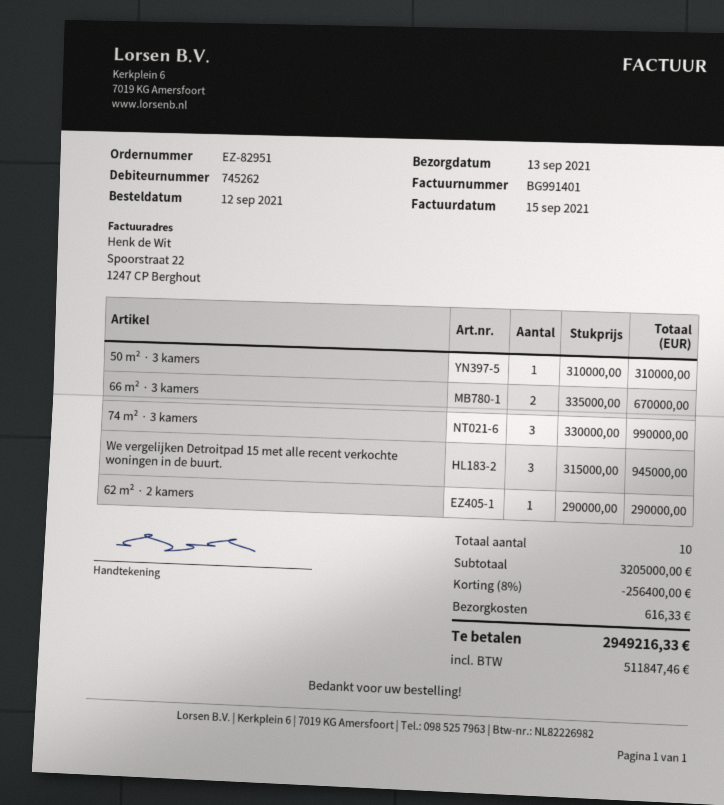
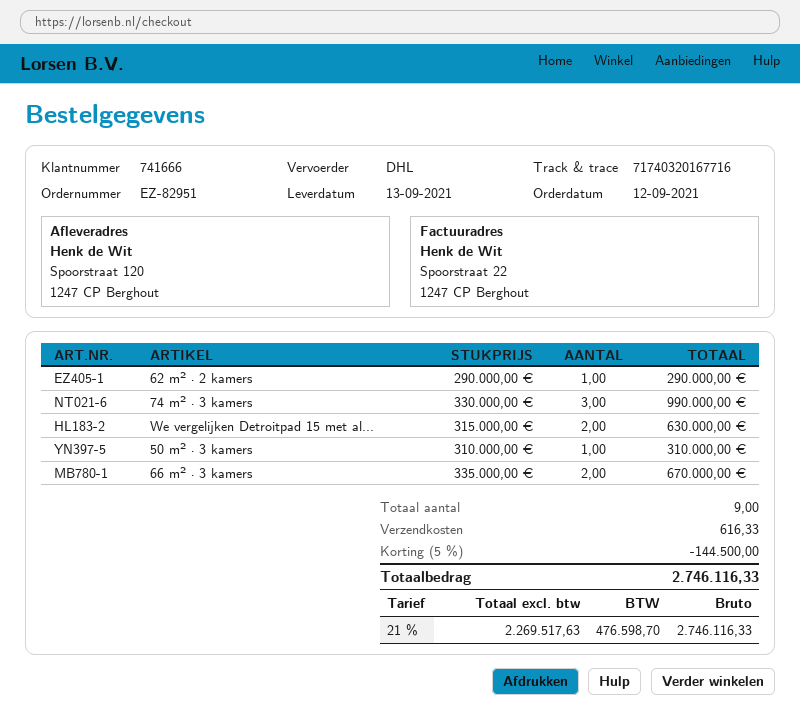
customer number: 745262 -> 741666
We vergelijken Detroitpad 15 met alle recent verkochte woningen in de buurt.: 3 x 315000.00 = 945000.00 -> 2 x 315000.00 = 630000.00
total quantity: 10 -> 9
discount: 8% = 256400.00 -> 5% = 144500.00
tax: 511847.46 -> 476598.70
total: 2949216.33 -> 2746116.33

